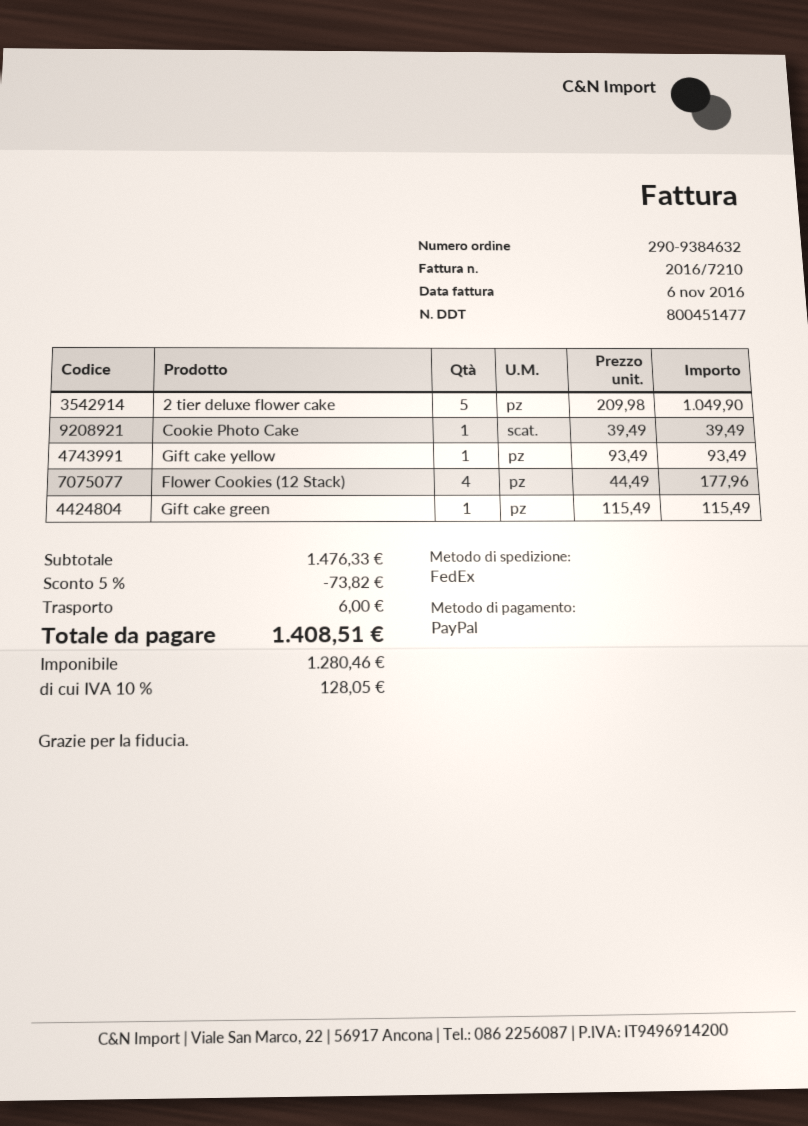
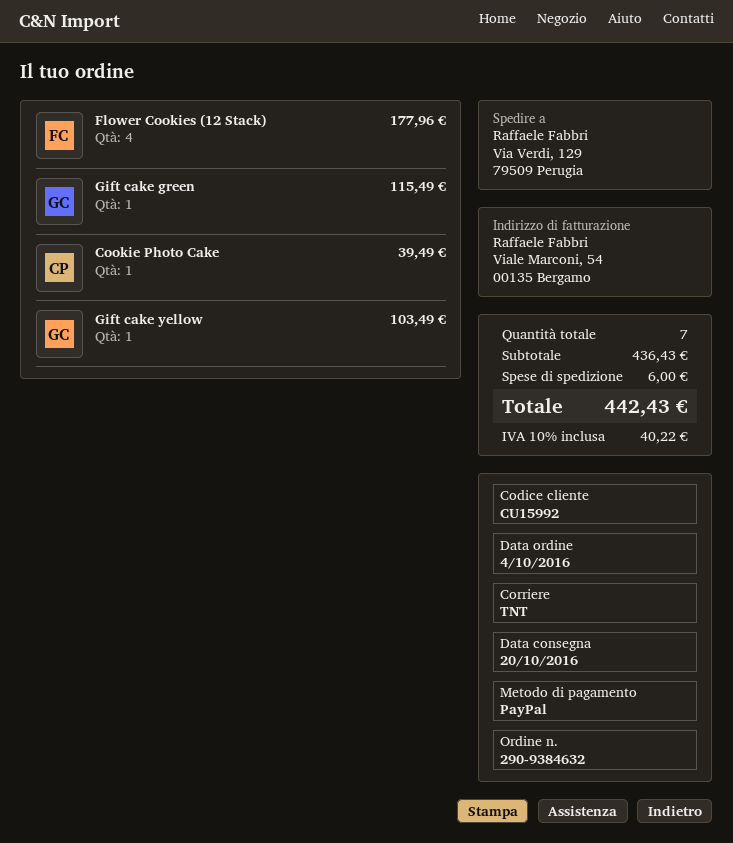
shipping method: FedEx -> TNT
2 tier deluxe flower cake: 5 for 1049.90 -> none
Gift cake yellow: 1 for 93.49 -> 1 for 103.49
subtotal: 1476.33 -> 436.43
discount: 5% = 73.82 -> none
tax: 10% = 128.05 -> 10% = 40.22
total: 1408.51 -> 442.43

